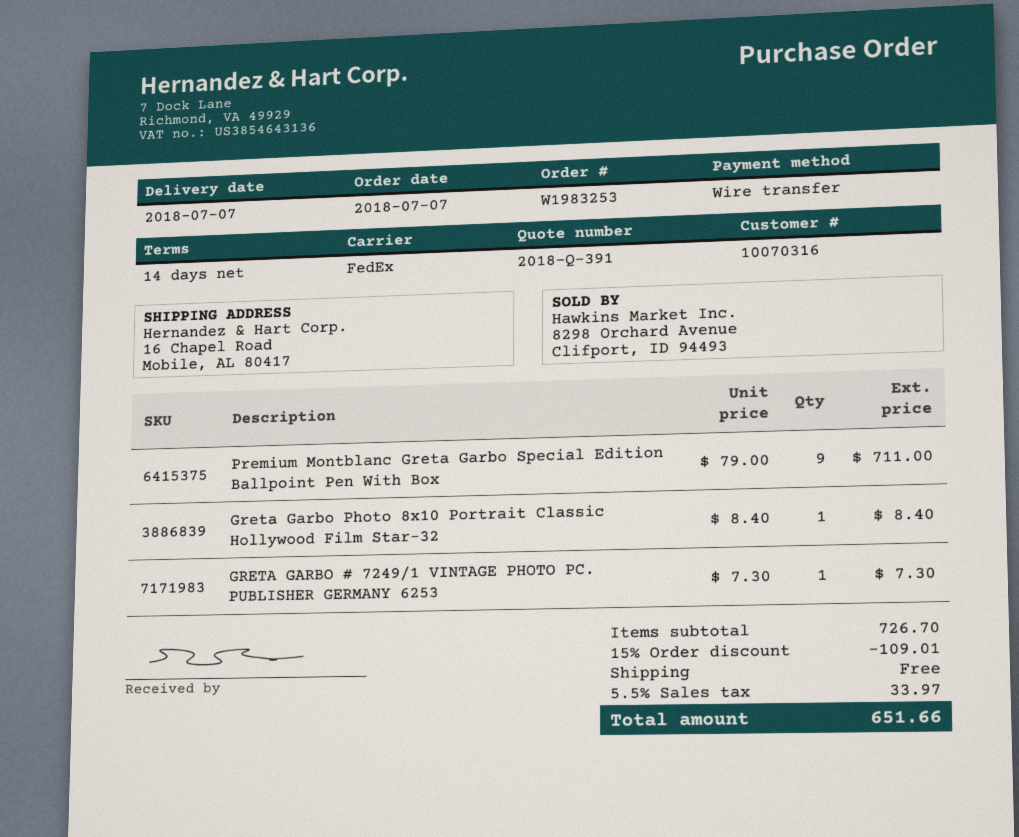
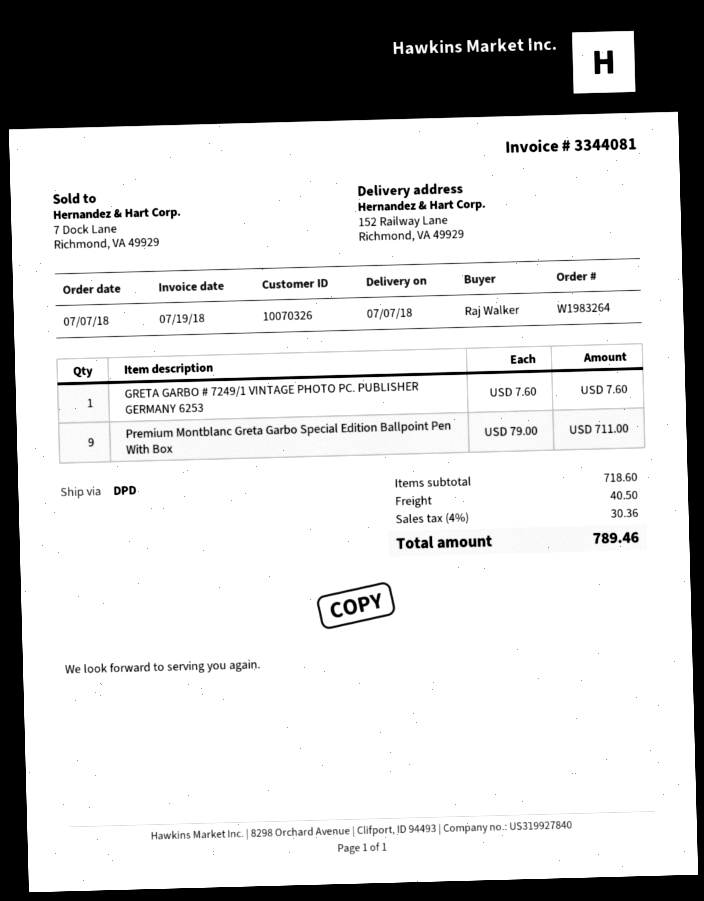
order number: W1983253 -> W1983264
customer number: 10070316 -> 10070326
shipping method: FedEx -> DPD
ship to: 16 Chapel Road, Mobile, AL 80417 -> 152 Railway Lane, Richmond, VA 49929
Greta Garbo Photo 8x10 Portrait Classic Hollywood Film Star-32: 1 x 8.40 = 8.40 -> none
GRETA GARBO # 7249/1 VINTAGE PHOTO PC. PUBLISHER GERMANY 6253: 1 x 7.30 = 7.30 -> 1 x 7.60 = 7.60
subtotal: 726.70 -> 718.60
discount: 15% = 109.01 -> none
shipping: 0.00 -> 40.50
tax: 5.5% = 33.97 -> 4% = 30.36
total: 651.66 -> 789.46

